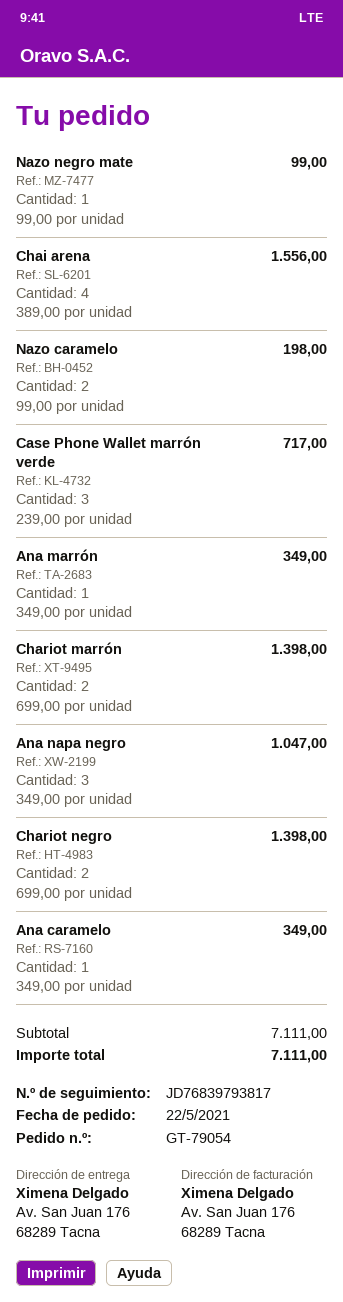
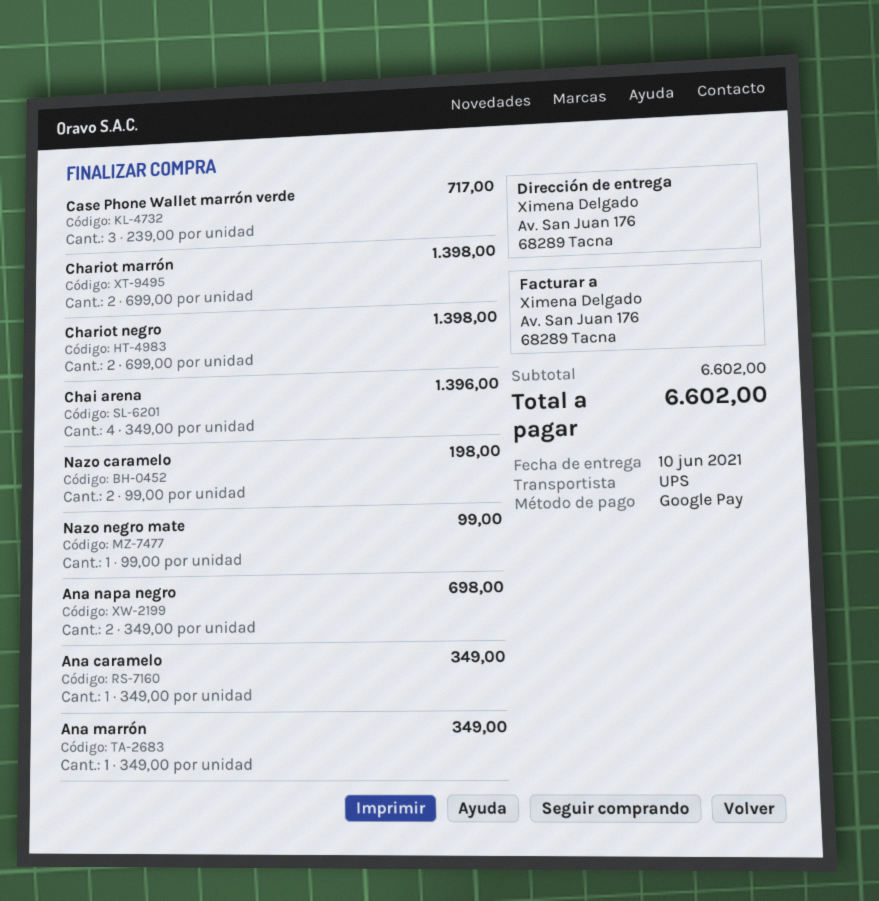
Chai arena: 4 x 389.00 = 1556.00 -> 4 x 349.00 = 1396.00
Ana napa negro: 3 x 349.00 = 1047.00 -> 2 x 349.00 = 698.00
subtotal: 7111.00 -> 6602.00
total: 7111.00 -> 6602.00

